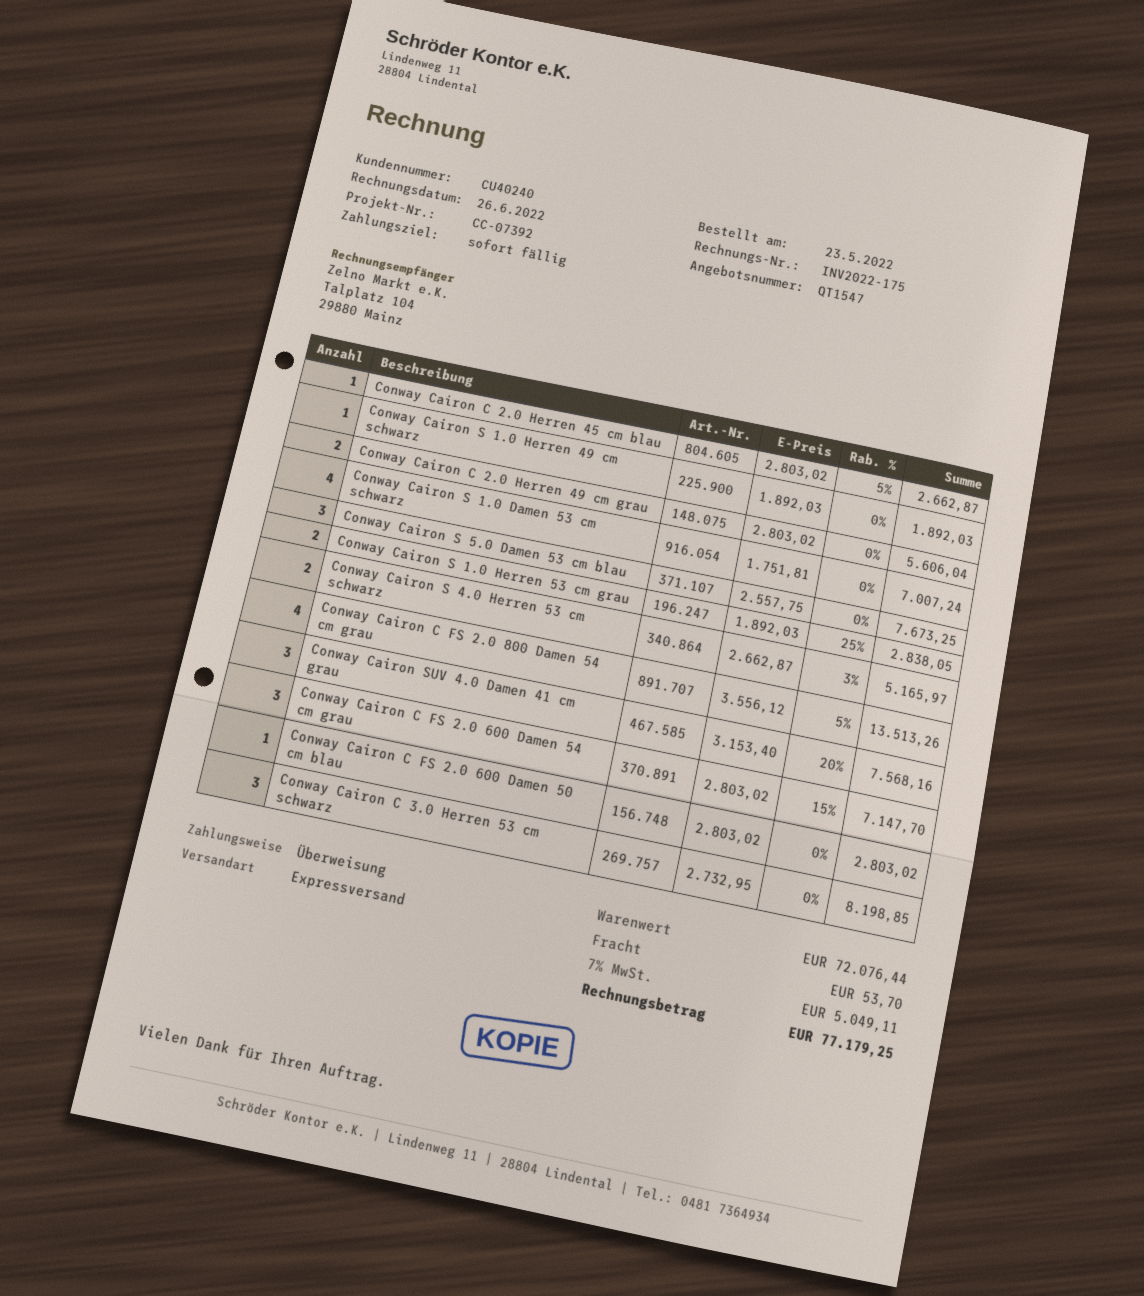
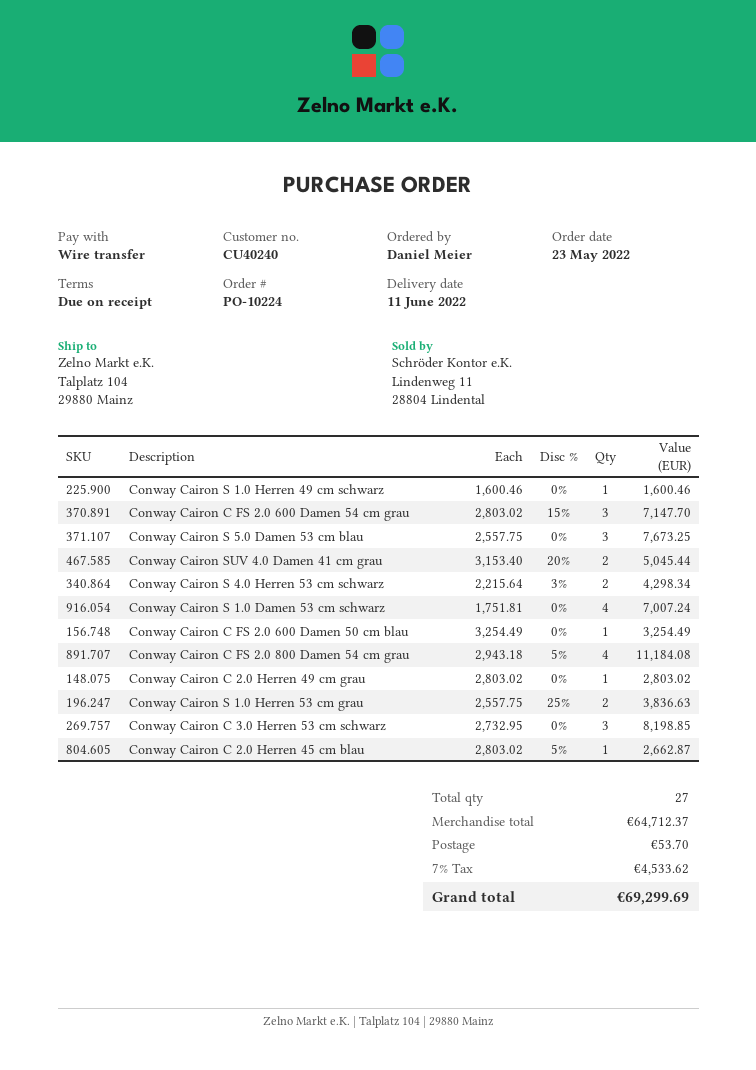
Conway Cairon S 1.0 Herren 49 cm schwarz: 1 x 1892.03 = 1892.03 -> 1 x 1600.46 = 1600.46
Conway Cairon C 2.0 Herren 49 cm grau: 2 x 2803.02 = 5606.04 -> 1 x 2803.02 = 2803.02
Conway Cairon S 1.0 Herren 53 cm grau: 2 x 1892.03 - 25% = 2838.05 -> 2 x 2557.75 - 25% = 3836.63
Conway Cairon S 4.0 Herren 53 cm schwarz: 2 x 2662.87 - 3% = 5165.97 -> 2 x 2215.64 - 3% = 4298.34
Conway Cairon C FS 2.0 800 Damen 54 cm grau: 4 x 3556.12 - 5% = 13513.26 -> 4 x 2943.18 - 5% = 11184.08
Conway Cairon SUV 4.0 Damen 41 cm grau: 3 x 3153.40 - 20% = 7568.16 -> 2 x 3153.40 - 20% = 5045.44
Conway Cairon C FS 2.0 600 Damen 50 cm blau: 1 x 2803.02 = 2803.02 -> 1 x 3254.49 = 3254.49
subtotal: 72076.44 -> 64712.37
tax: 7% = 5049.11 -> 7% = 4533.62
total: 77179.25 -> 69299.69

